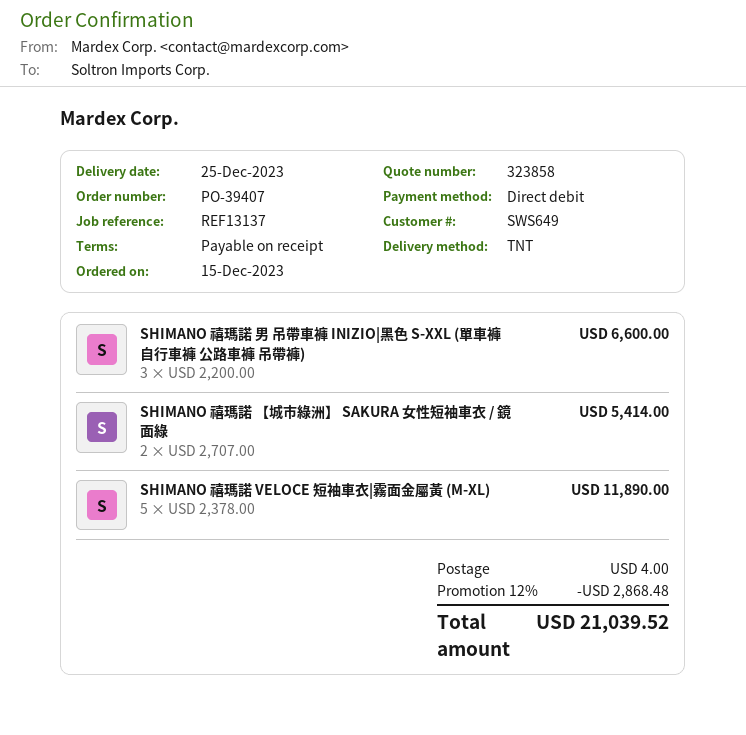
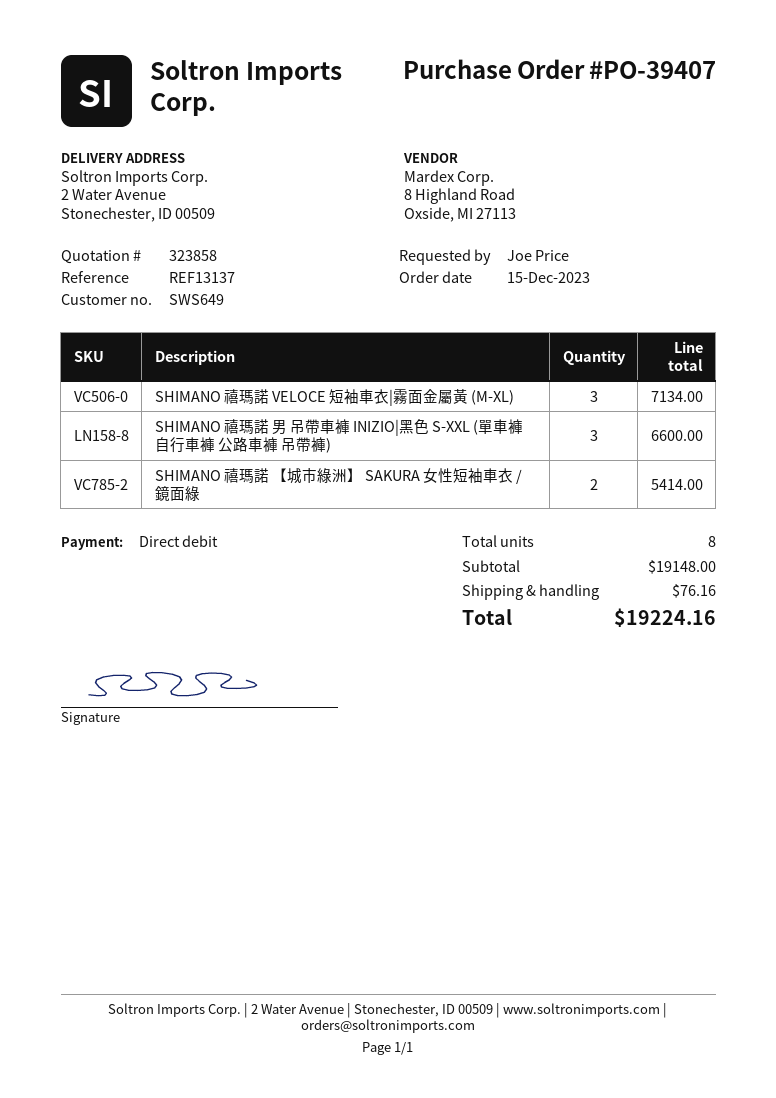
SHIMANO 禧瑪諾 VELOCE 短袖車衣|霧面金屬黃 (M-XL): 5 for 11890.00 -> 3 for 7134.00
discount: 12% = 2868.48 -> none
shipping: 4.00 -> 76.16
total: 21039.52 -> 19224.16

